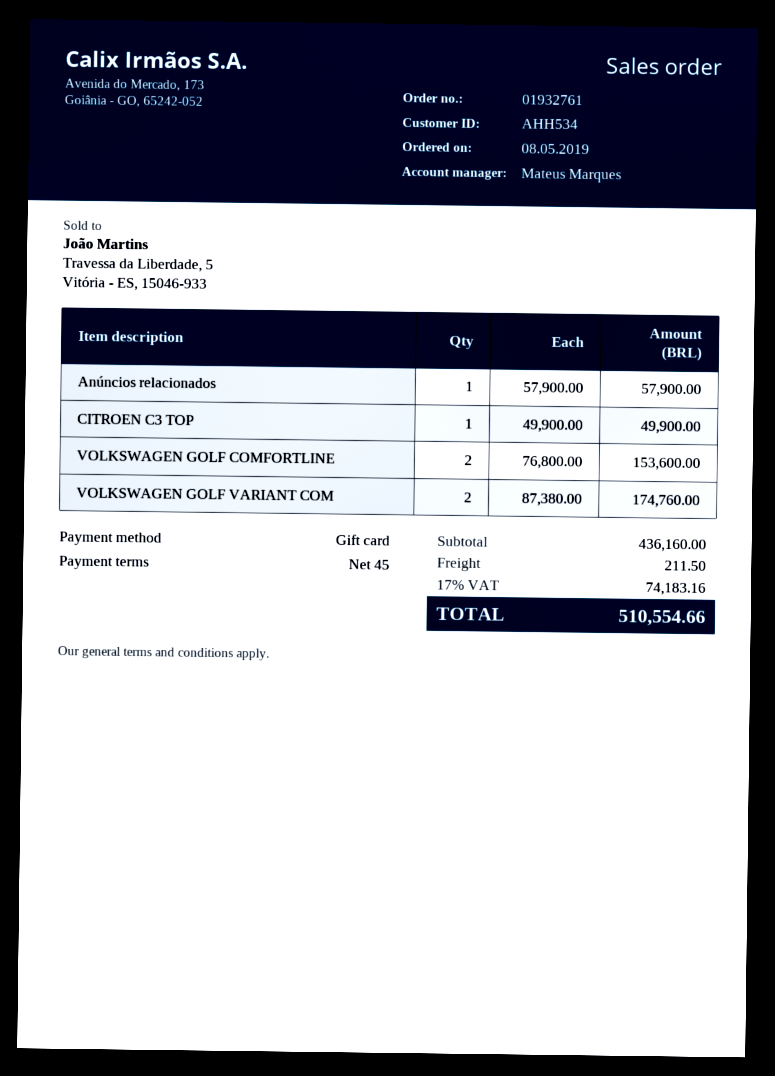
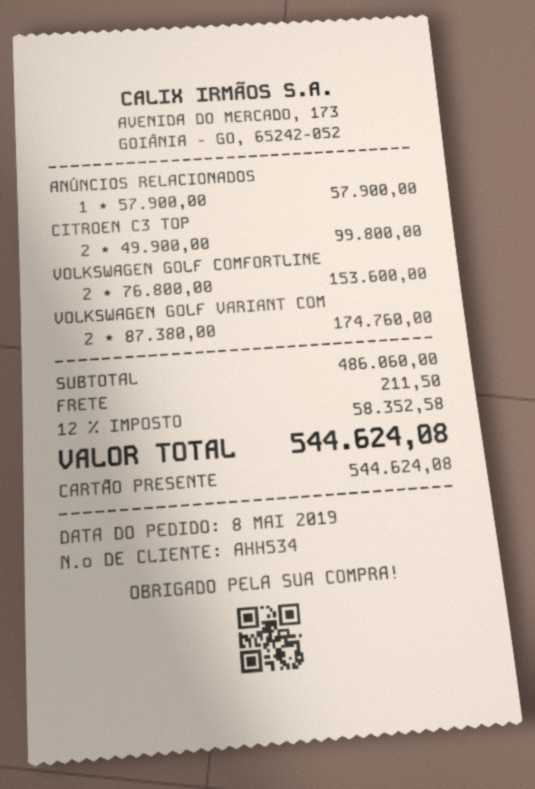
CITROEN C3 TOP: 1 x 49900.00 = 49900.00 -> 2 x 49900.00 = 99800.00
subtotal: 436160.00 -> 486060.00
tax: 17% = 74183.16 -> 12% = 58352.58
total: 510554.66 -> 544624.08

